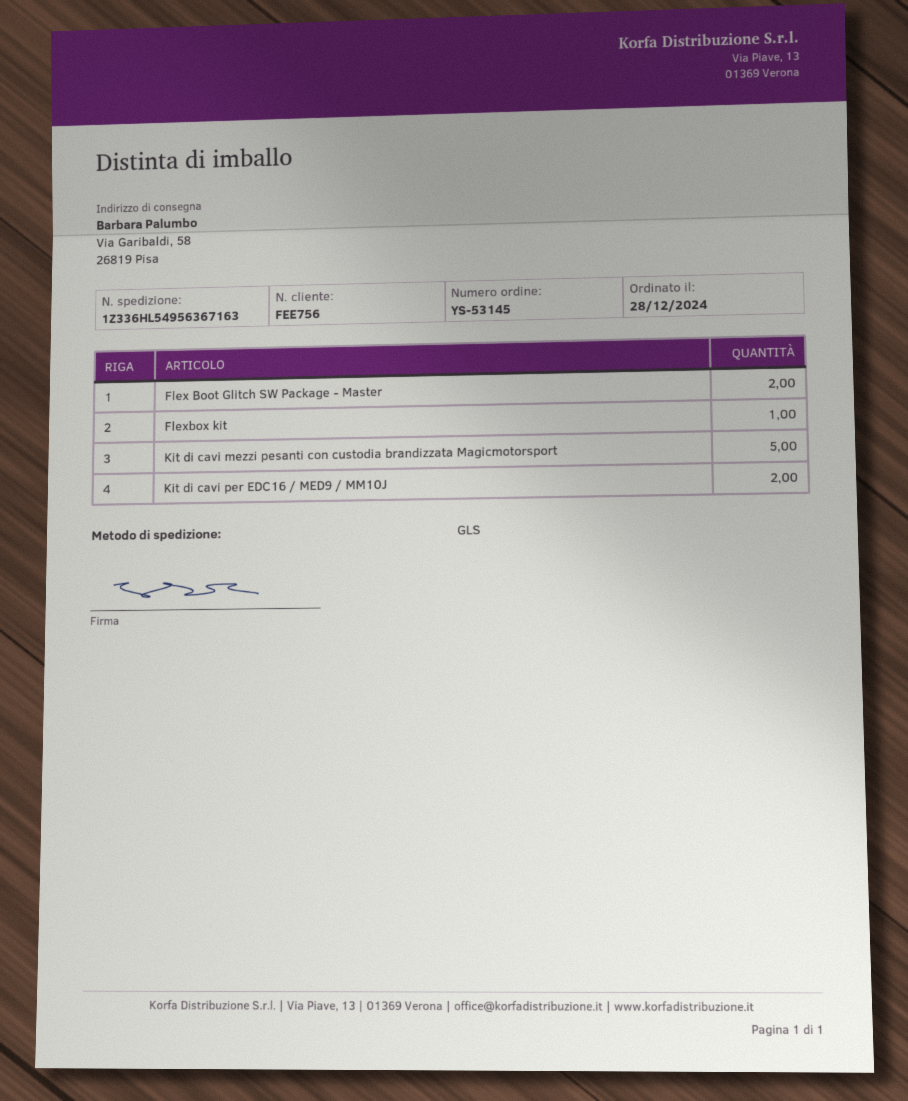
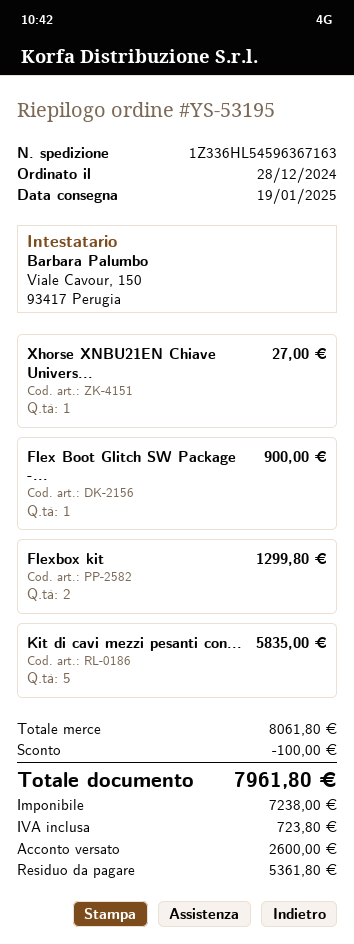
order number: YS-53145 -> YS-53195
tracking number: 1Z336HL54956367163 -> 1Z336HL54596367163
Flex Boot Glitch SW Package - Master: 2 -> 1
Flexbox kit: 1 -> 2
Kit di cavi per EDC16 / MED9 / MM10J: 2 -> none
Xhorse XNBU21EN Chiave Univers...: none -> 1

